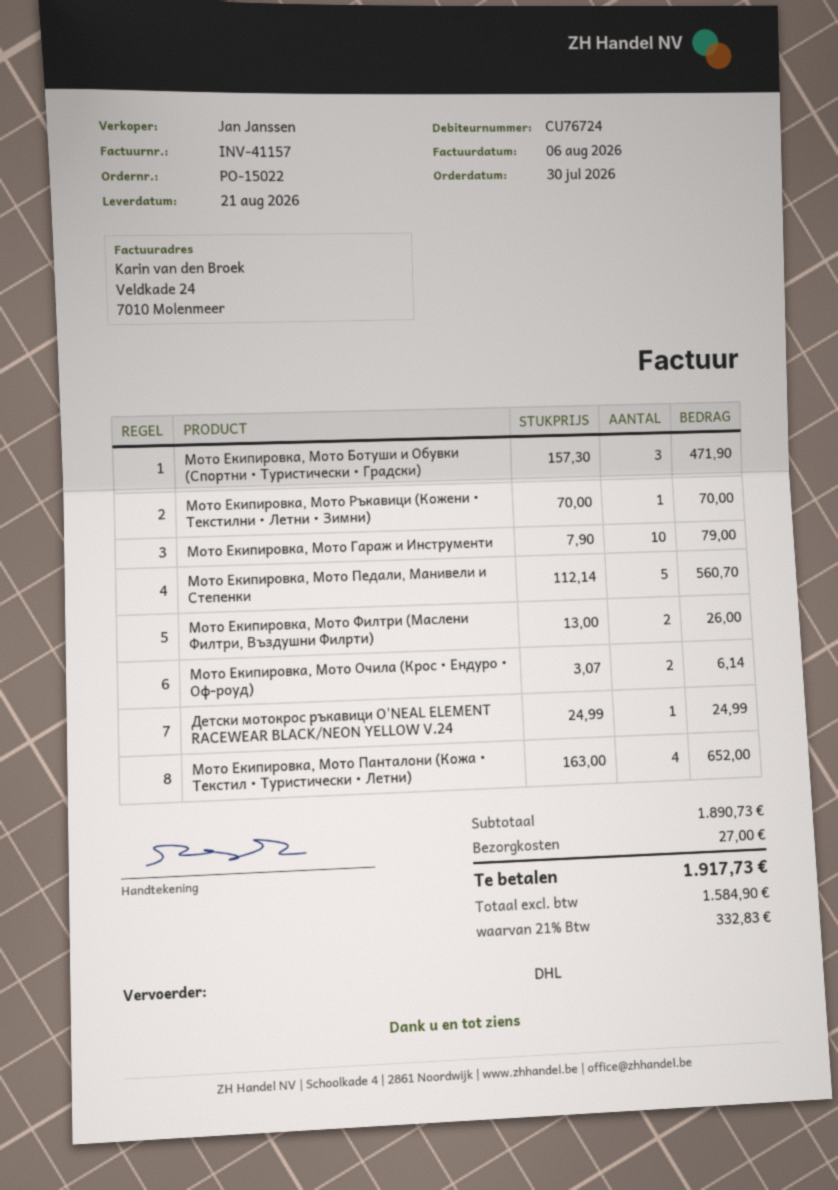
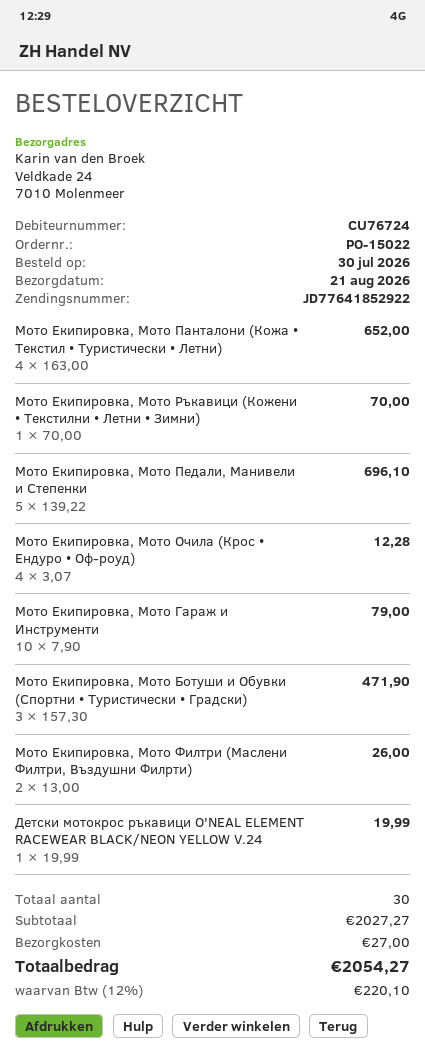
Мото Екипировка, Мото Педали, Манивели и Степенки: 5 x 112.14 = 560.70 -> 5 x 139.22 = 696.10
Мото Екипировка, Мото Очила (Крос • Ендуро • Оф-роуд): 2 x 3.07 = 6.14 -> 4 x 3.07 = 12.28
Детски мотокрос ръкавици O'NEAL ELEMENT RACEWEAR BLACK/NEON YELLOW V.24: 1 x 24.99 = 24.99 -> 1 x 19.99 = 19.99
subtotal: 1890.73 -> 2027.27
tax: 21% = 332.83 -> 12% = 220.10
total: 1917.73 -> 2054.27

